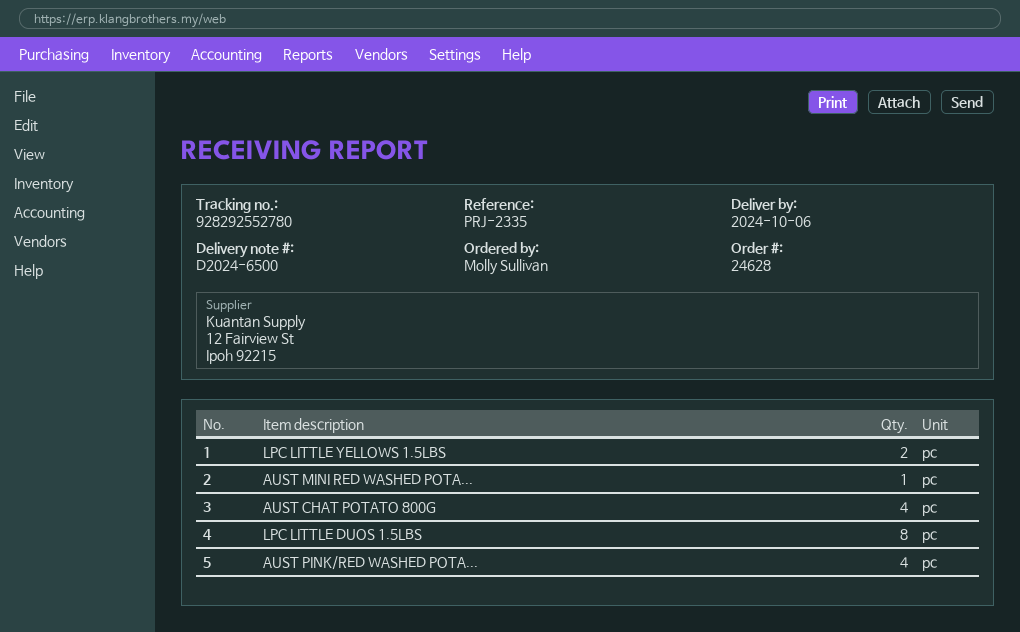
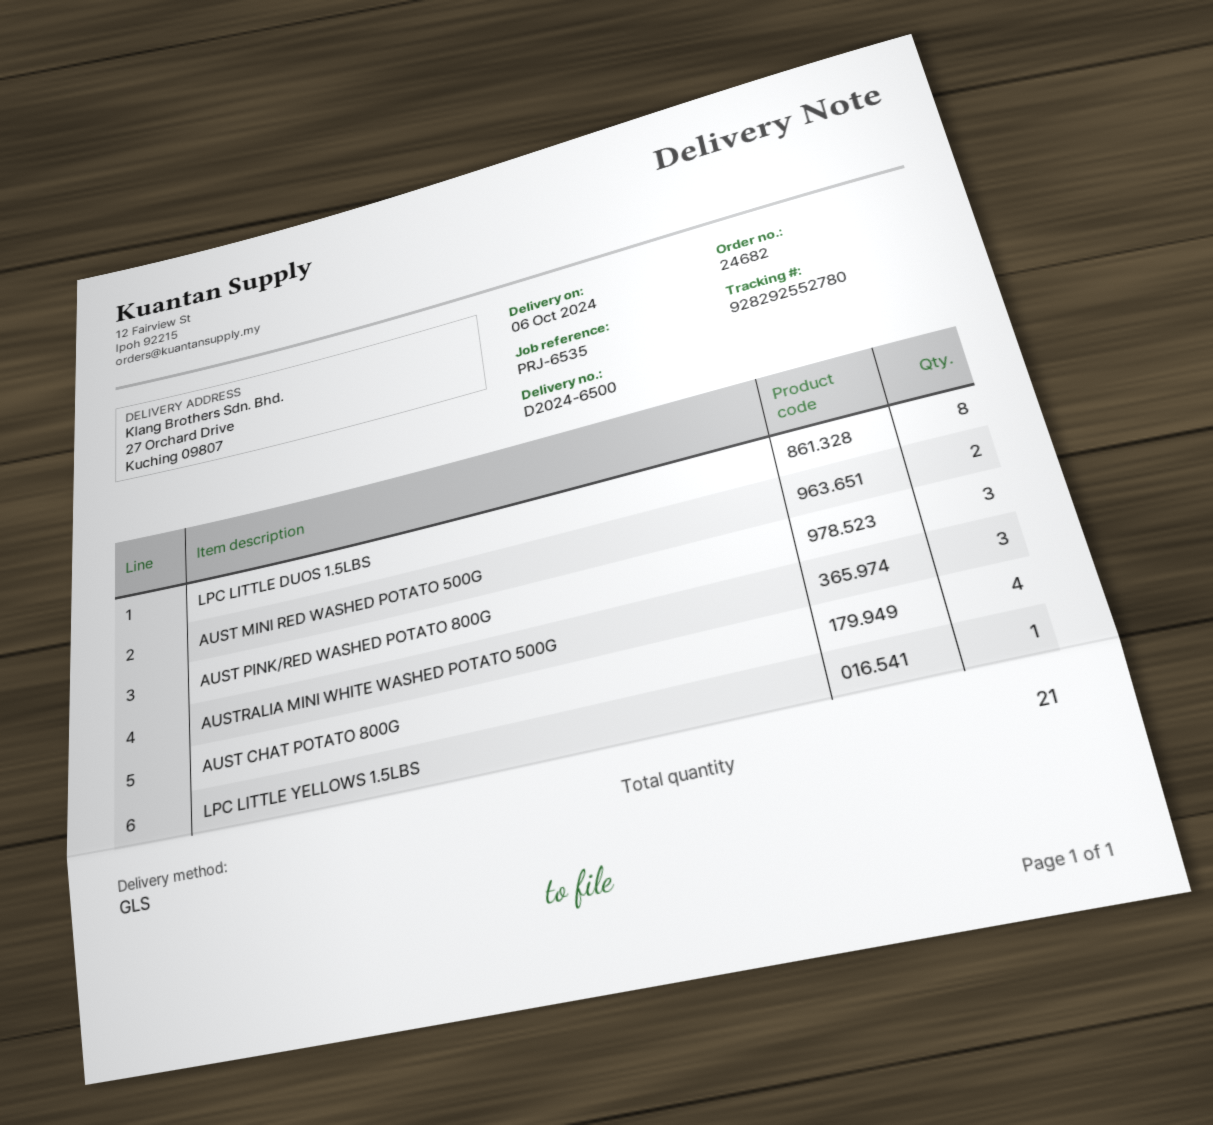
order number: 24628 -> 24682
reference: PRJ-2335 -> PRJ-6535
LPC LITTLE YELLOWS 1.5LBS: 2 -> 1
AUST MINI RED WASHED POTA...: 1 -> 2
AUST PINK/RED WASHED POTA...: 4 -> 3
AUSTRALIA MINI WHITE WASHED POTATO 500G: none -> 3

